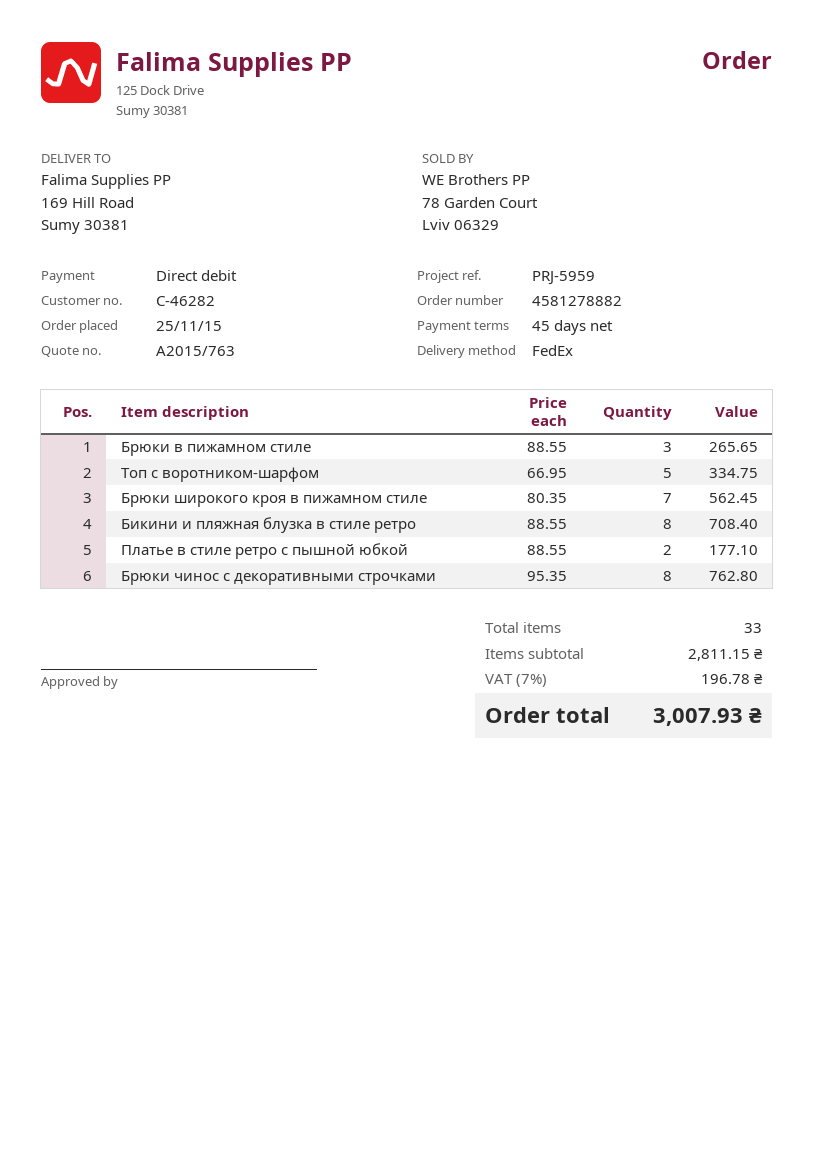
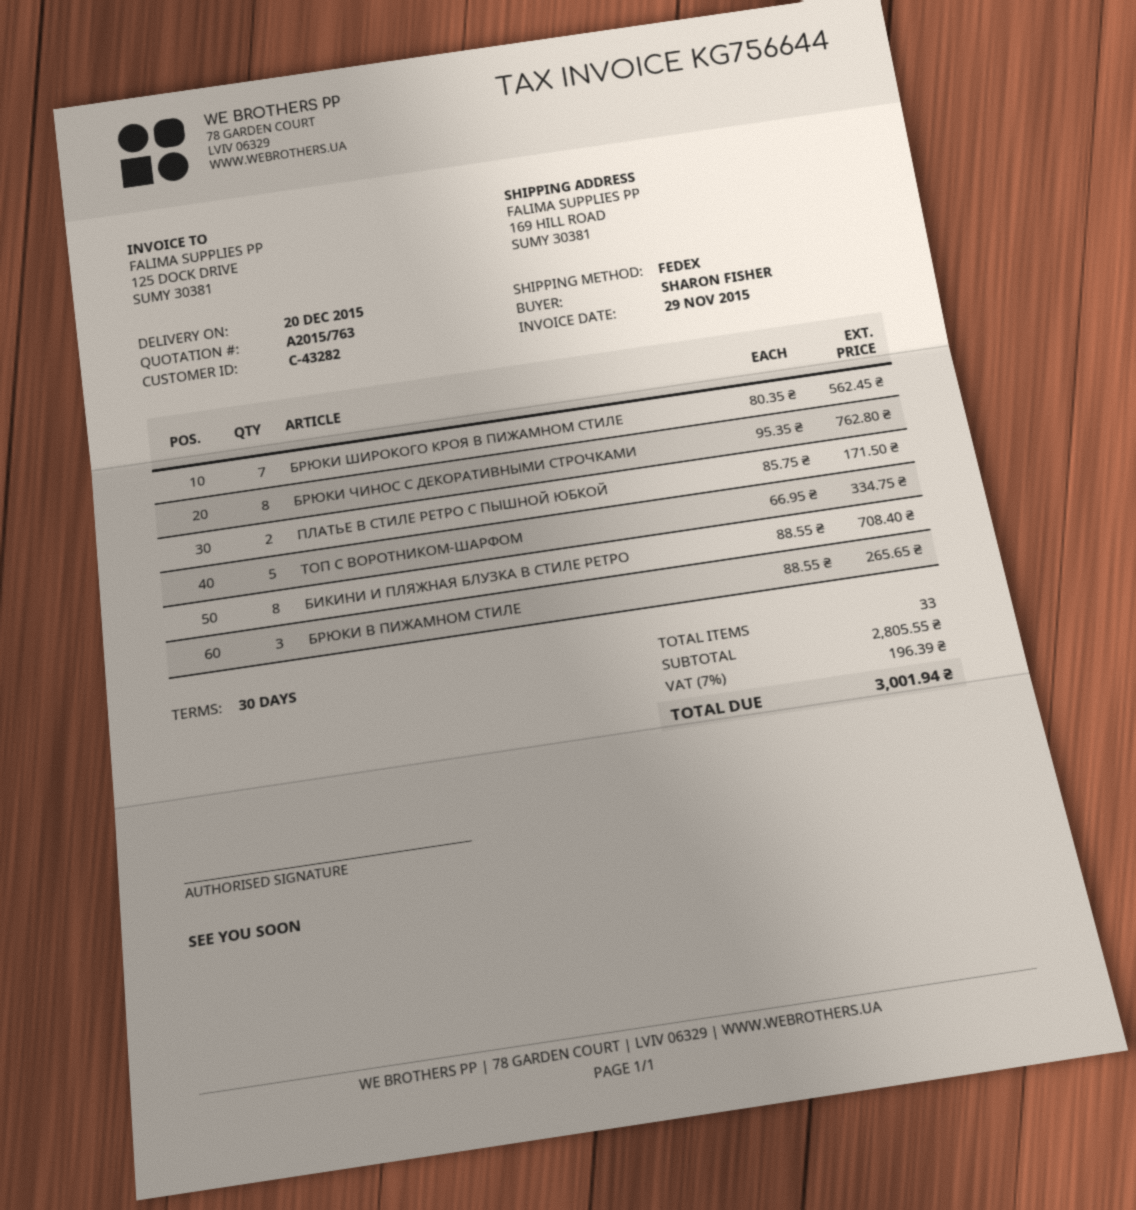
payment terms: 45 days -> 30 days
customer number: C-46282 -> C-43282
Платье в стиле ретро с пышной юбкой: 2 x 88.55 = 177.10 -> 2 x 85.75 = 171.50
subtotal: 2811.15 -> 2805.55
tax: 7% = 196.78 -> 7% = 196.39
total: 3007.93 -> 3001.94

